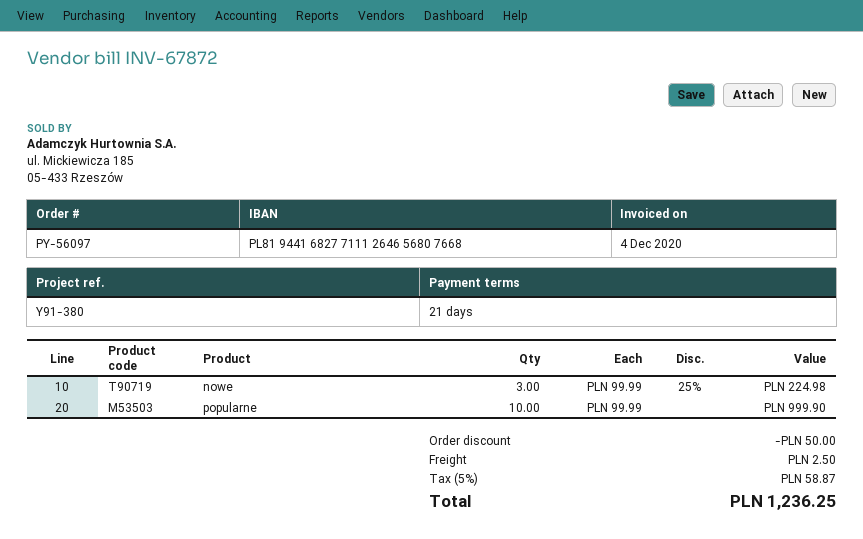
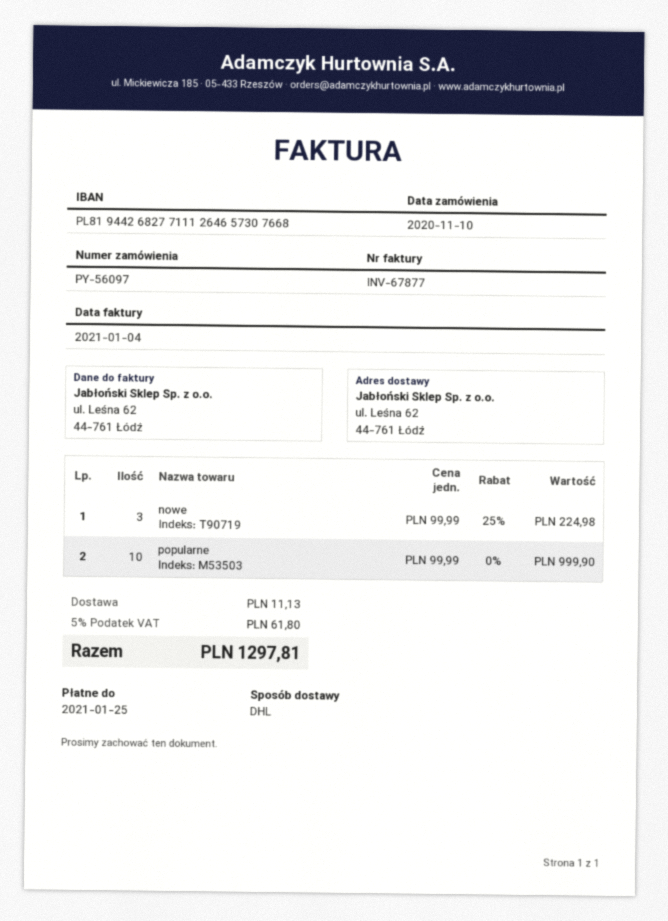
invoice number: INV-67872 -> INV-67877
invoice date: 2020-12-04 -> 2021-01-04
bank account: PL81944168277111264656807668 -> PL81944268277111264657307668
discount: 50.00 -> none
shipping: 2.50 -> 11.13
tax: 5% = 58.87 -> 5% = 61.80
total: 1236.25 -> 1297.81

